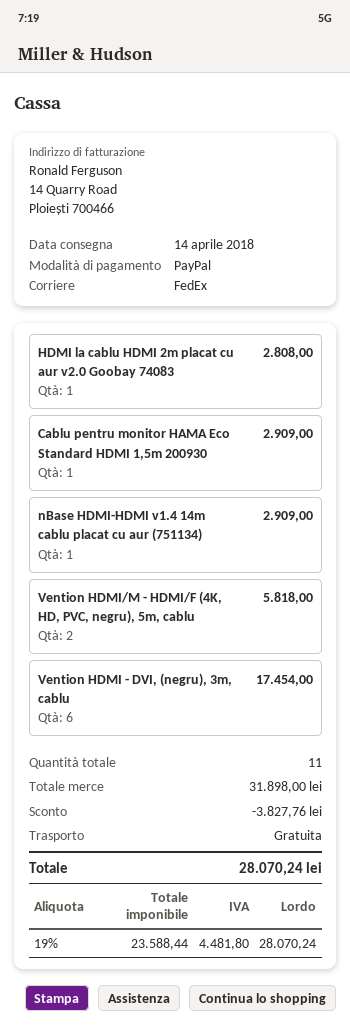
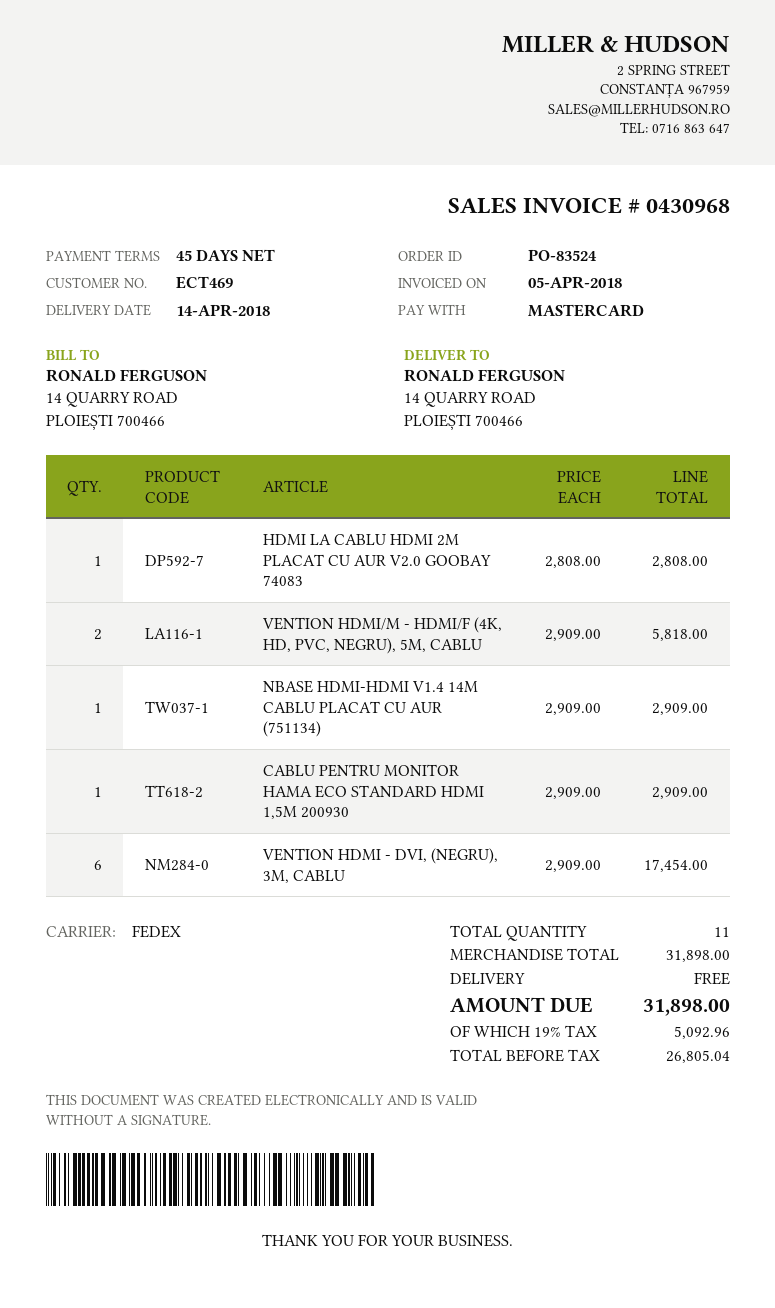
payment method: PayPal -> Mastercard
discount: 3827.76 -> none
net: 23588.44 -> 26805.04
tax: 19% = 4481.80 -> 19% = 5092.96
total: 28070.24 -> 31898.00

